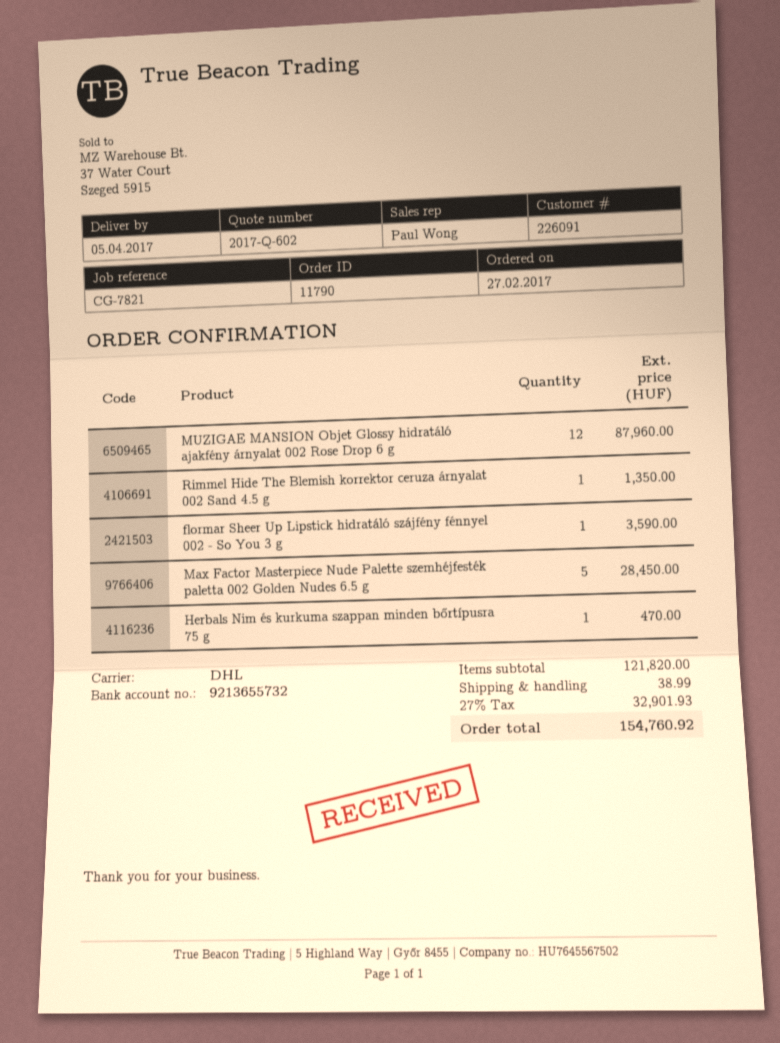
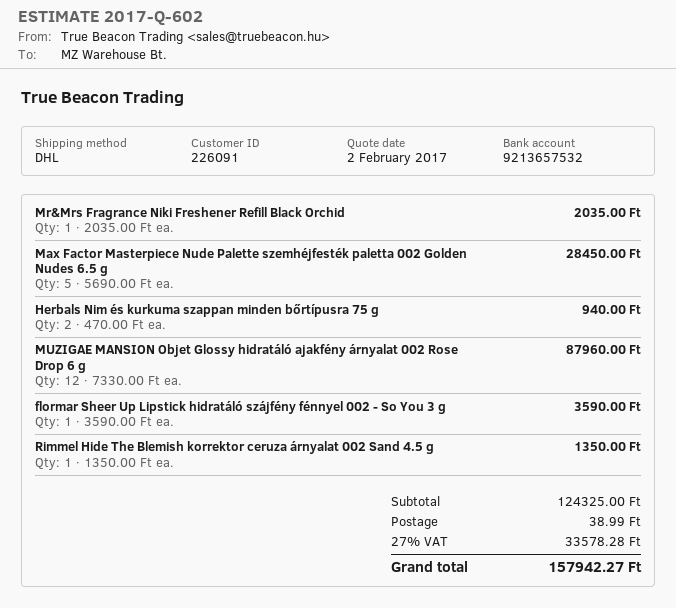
bank account: 9213655732 -> 9213657532
Herbals Nim és kurkuma szappan minden bőrtípusra 75 g: 1 for 470.00 -> 2 for 940.00
Mr&Mrs Fragrance Niki Freshener Refill Black Orchid: none -> 1 for 2035.00
subtotal: 121820.00 -> 124325.00
tax: 27% = 32901.93 -> 27% = 33578.28
total: 154760.92 -> 157942.27

